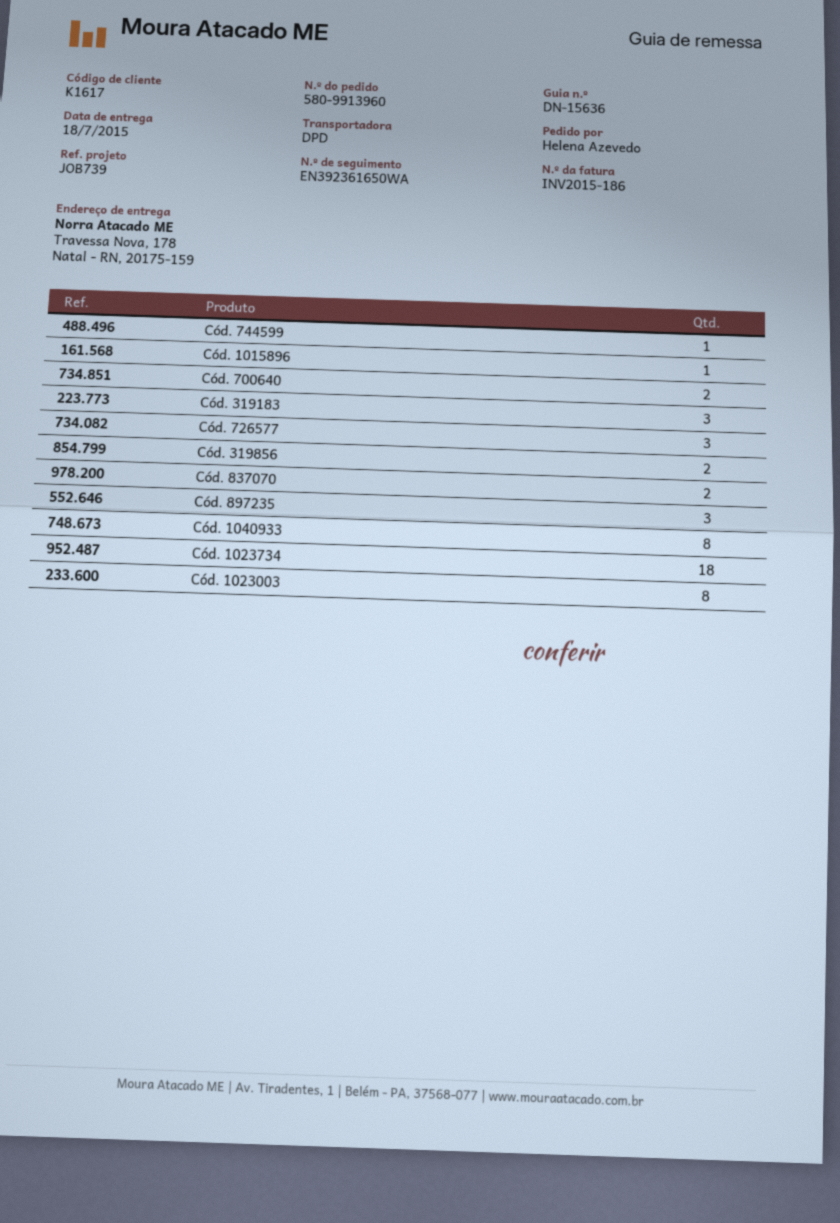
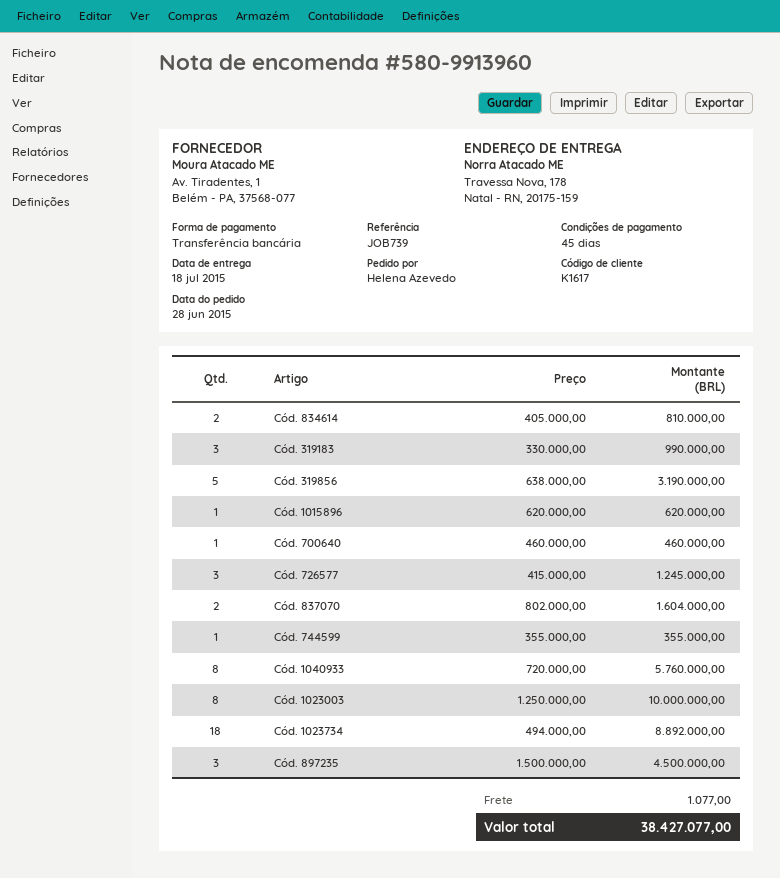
Cód. 700640: 2 -> 1
Cód. 319856: 2 -> 5
Cód. 834614: none -> 2

